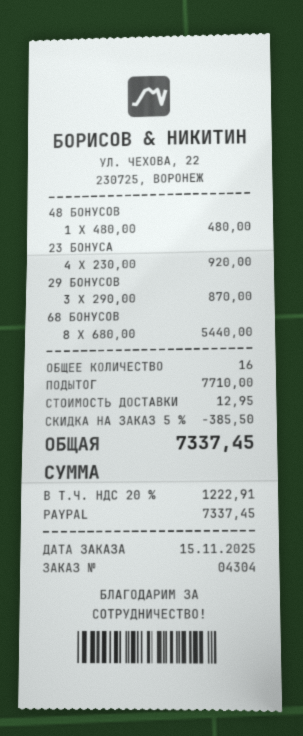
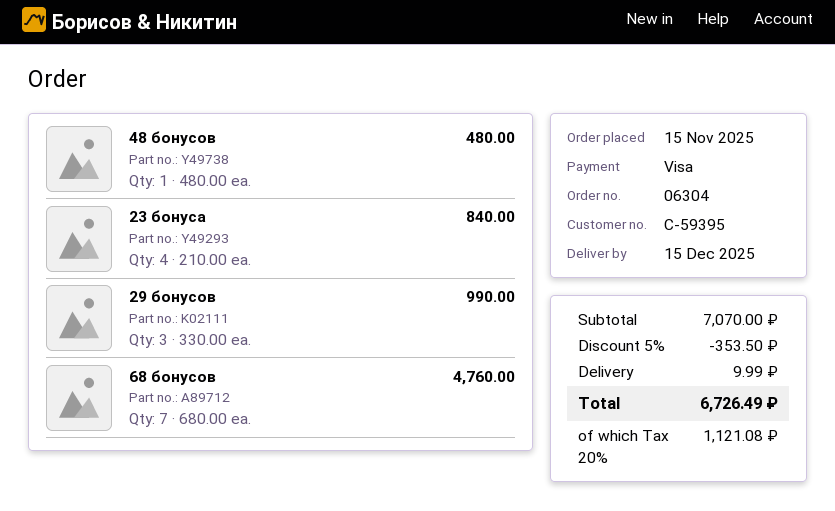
order number: 04304 -> 06304
payment method: PayPal -> Visa
23 БОНУСА: 4 x 230.00 = 920.00 -> 4 x 210.00 = 840.00
29 БОНУСОВ: 3 x 290.00 = 870.00 -> 3 x 330.00 = 990.00
68 БОНУСОВ: 8 x 680.00 = 5440.00 -> 7 x 680.00 = 4760.00
subtotal: 7710.00 -> 7070.00
discount: 5% = 385.50 -> 5% = 353.50
shipping: 12.95 -> 9.99
tax: 20% = 1222.91 -> 20% = 1121.08
total: 7337.45 -> 6726.49

